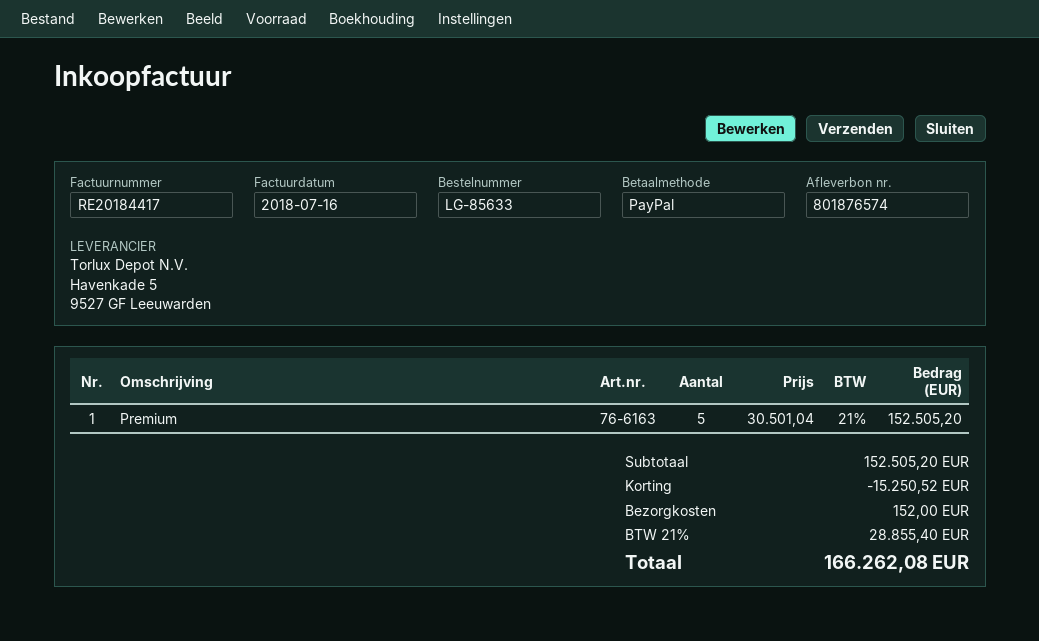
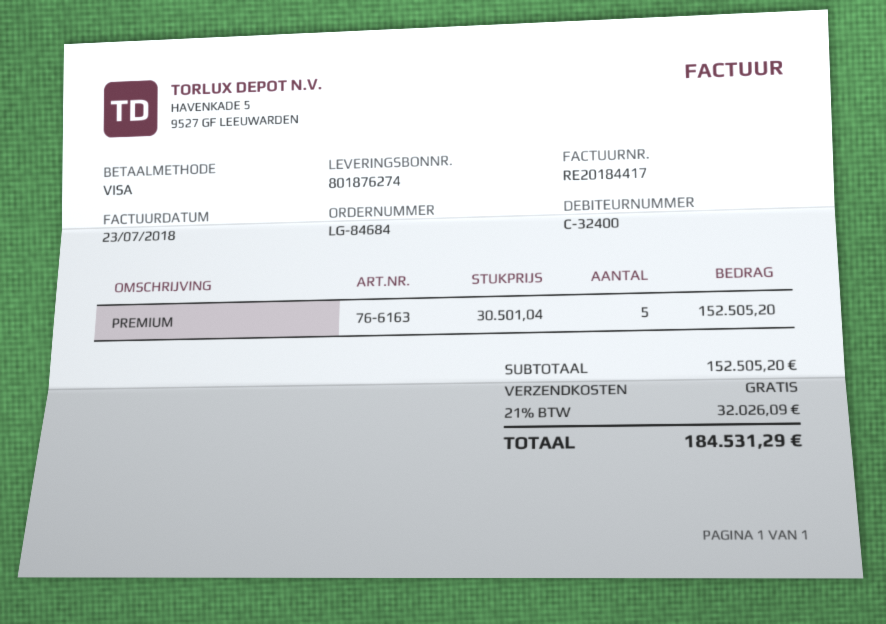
order number: LG-85633 -> LG-84684
delivery note number: 801876574 -> 801876274
invoice date: 2018-07-16 -> 2018-07-23
payment method: PayPal -> Visa
discount: 15250.52 -> none
shipping: 152.00 -> 0.00
tax: 21% = 28855.40 -> 21% = 32026.09
total: 166262.08 -> 184531.29

